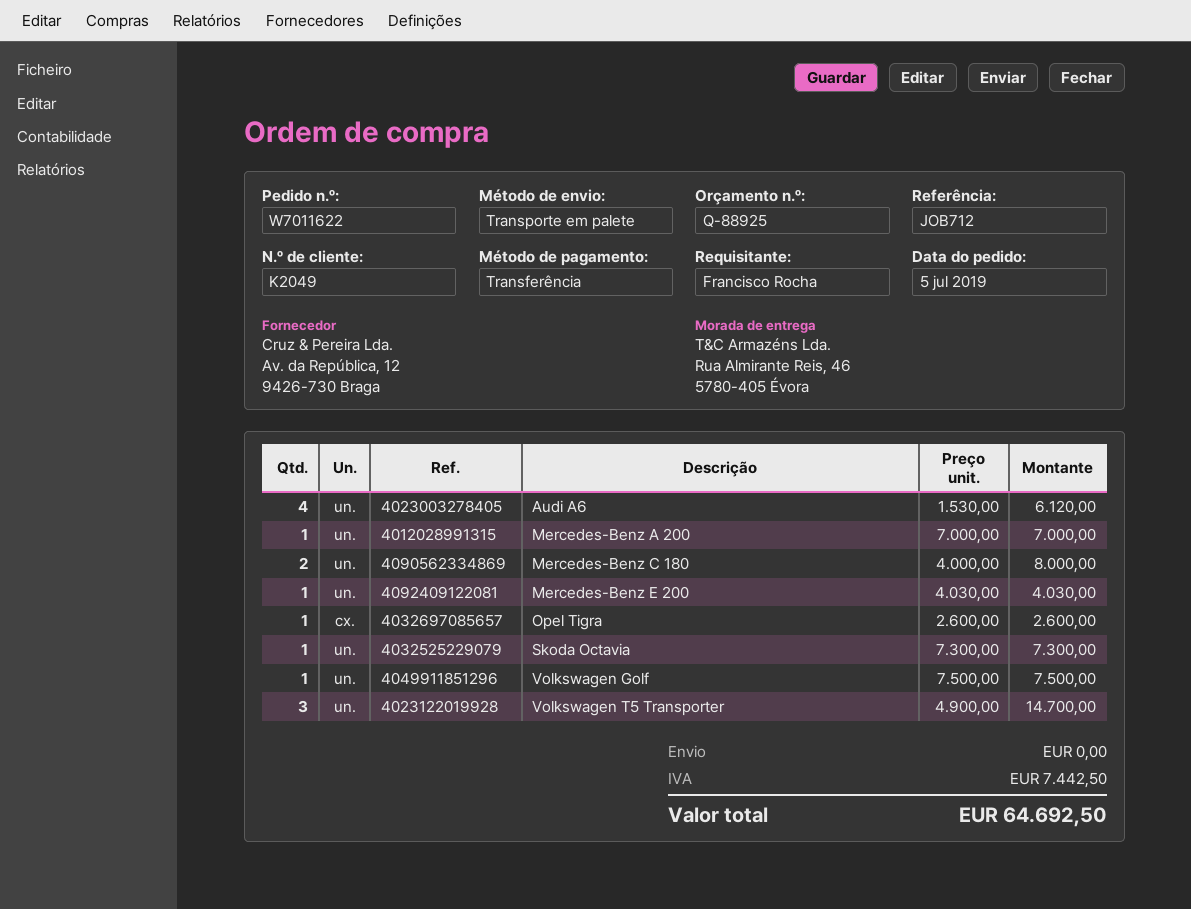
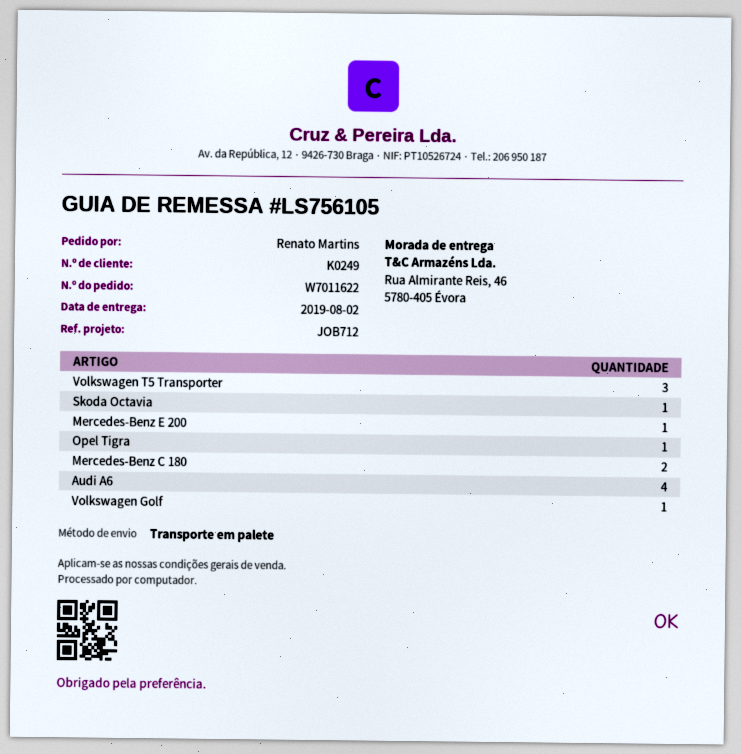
customer number: K2049 -> K0249
ordered by: Francisco Rocha -> Renato Martins
Mercedes-Benz A 200: 1 -> none

